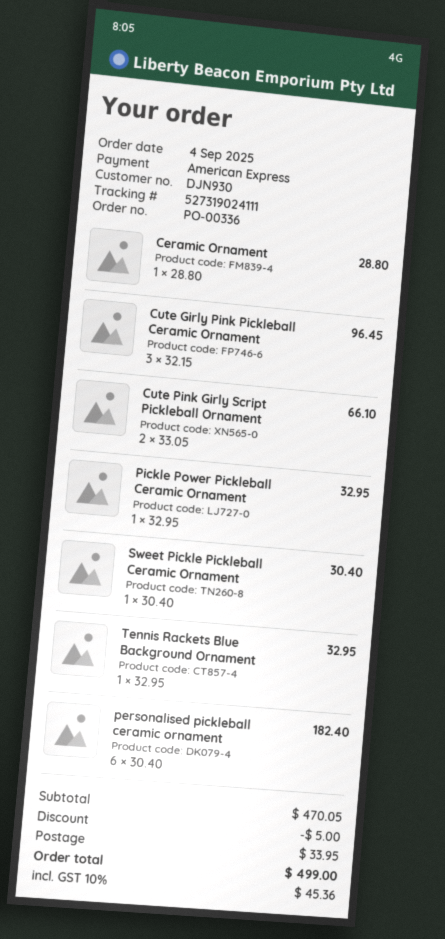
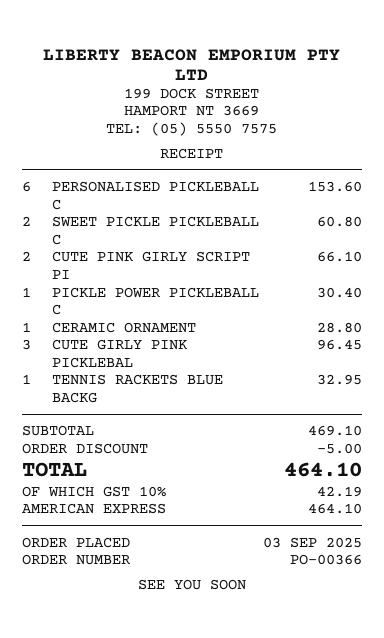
order number: PO-00336 -> PO-00366
order date: 2025-09-04 -> 2025-09-03
Pickle Power Pickleball Ceramic Ornament: 1 for 32.95 -> 1 for 30.40
Sweet Pickle Pickleball Ceramic Ornament: 1 for 30.40 -> 2 for 60.80
personalised pickleball ceramic ornament: 6 for 182.40 -> 6 for 153.60
subtotal: 470.05 -> 469.10
shipping: 33.95 -> none
tax: 10% = 45.36 -> 10% = 42.19
total: 499.00 -> 464.10

